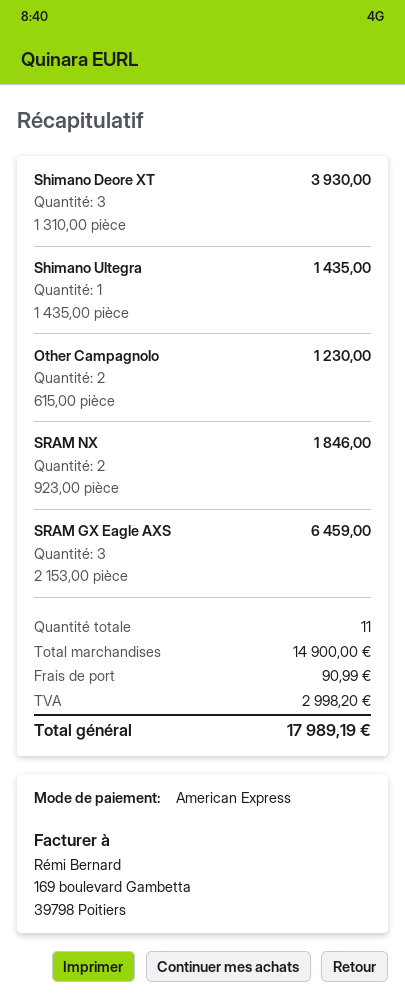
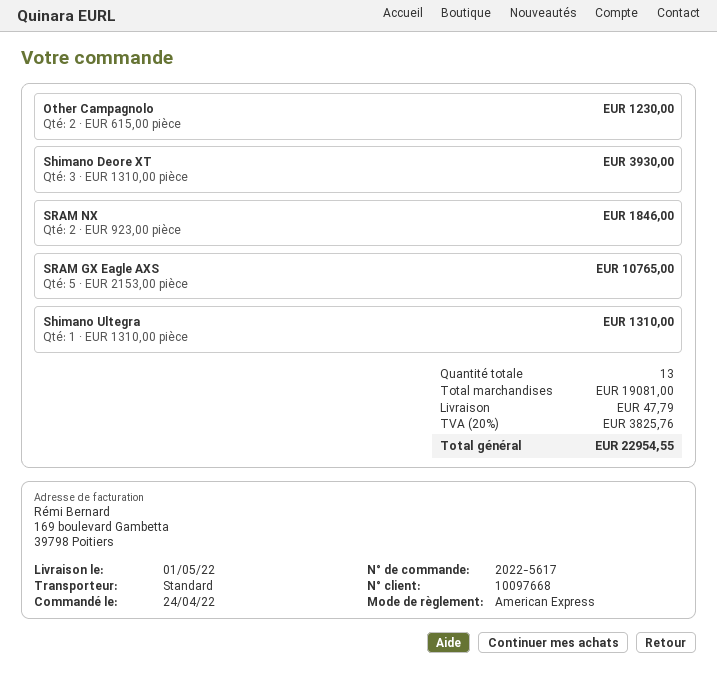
Shimano Ultegra: 1 x 1435.00 = 1435.00 -> 1 x 1310.00 = 1310.00
SRAM GX Eagle AXS: 3 x 2153.00 = 6459.00 -> 5 x 2153.00 = 10765.00
total quantity: 11 -> 13
subtotal: 14900.00 -> 19081.00
shipping: 90.99 -> 47.79
tax: 2998.20 -> 3825.76
total: 17989.19 -> 22954.55

